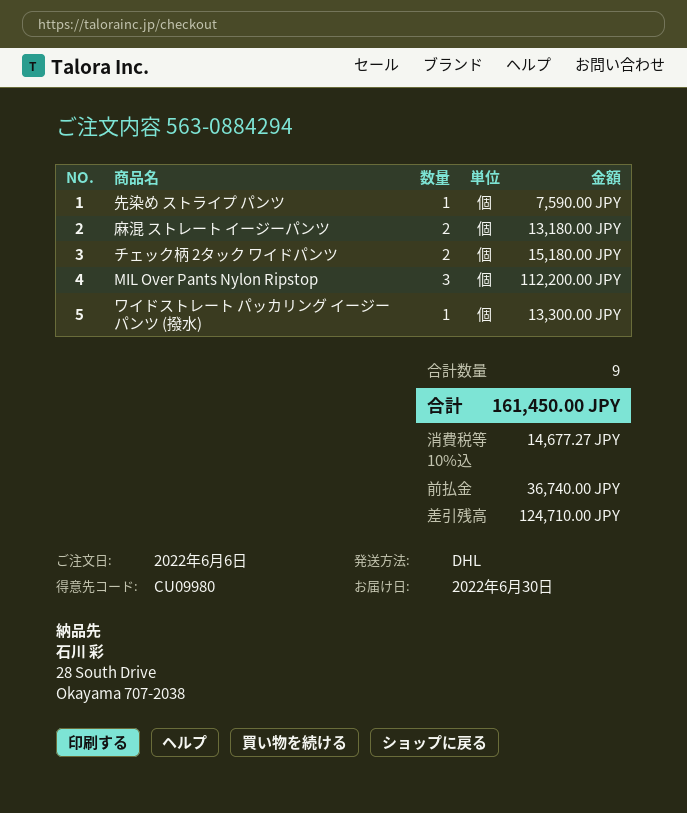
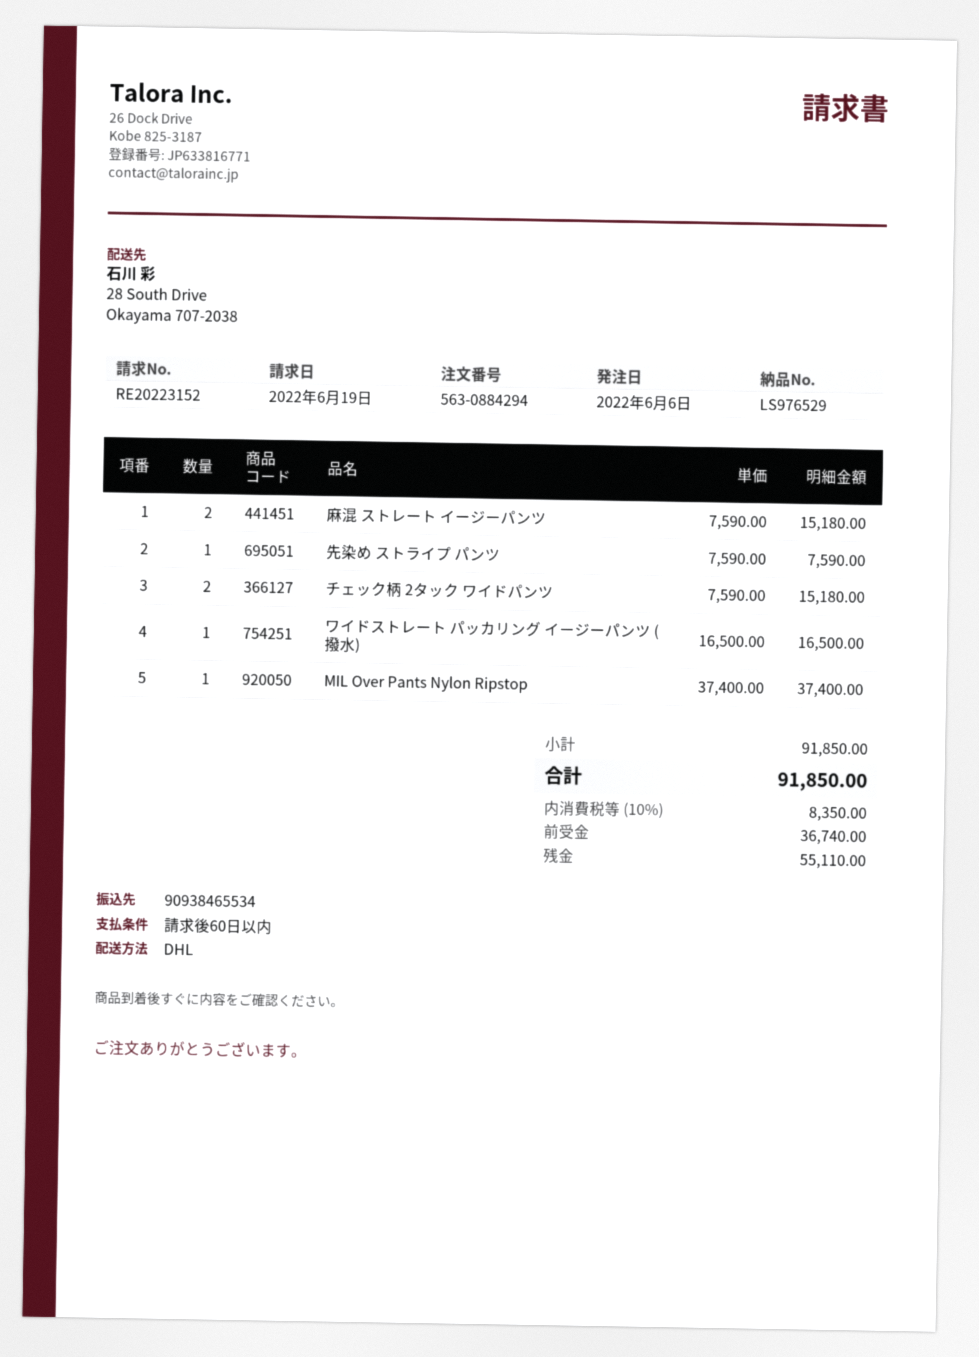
麻混 ストレート イージーパンツ: 2 for 13180.00 -> 2 for 15180.00
MIL Over Pants Nylon Ripstop: 3 for 112200.00 -> 1 for 37400.00
ワイドストレート パッカリング イージーパンツ (撥水): 1 for 13300.00 -> 1 for 16500.00
tax: 10% = 14677.27 -> 10% = 8350.00
total: 161450.00 -> 91850.00
balance: 124710.00 -> 55110.00

